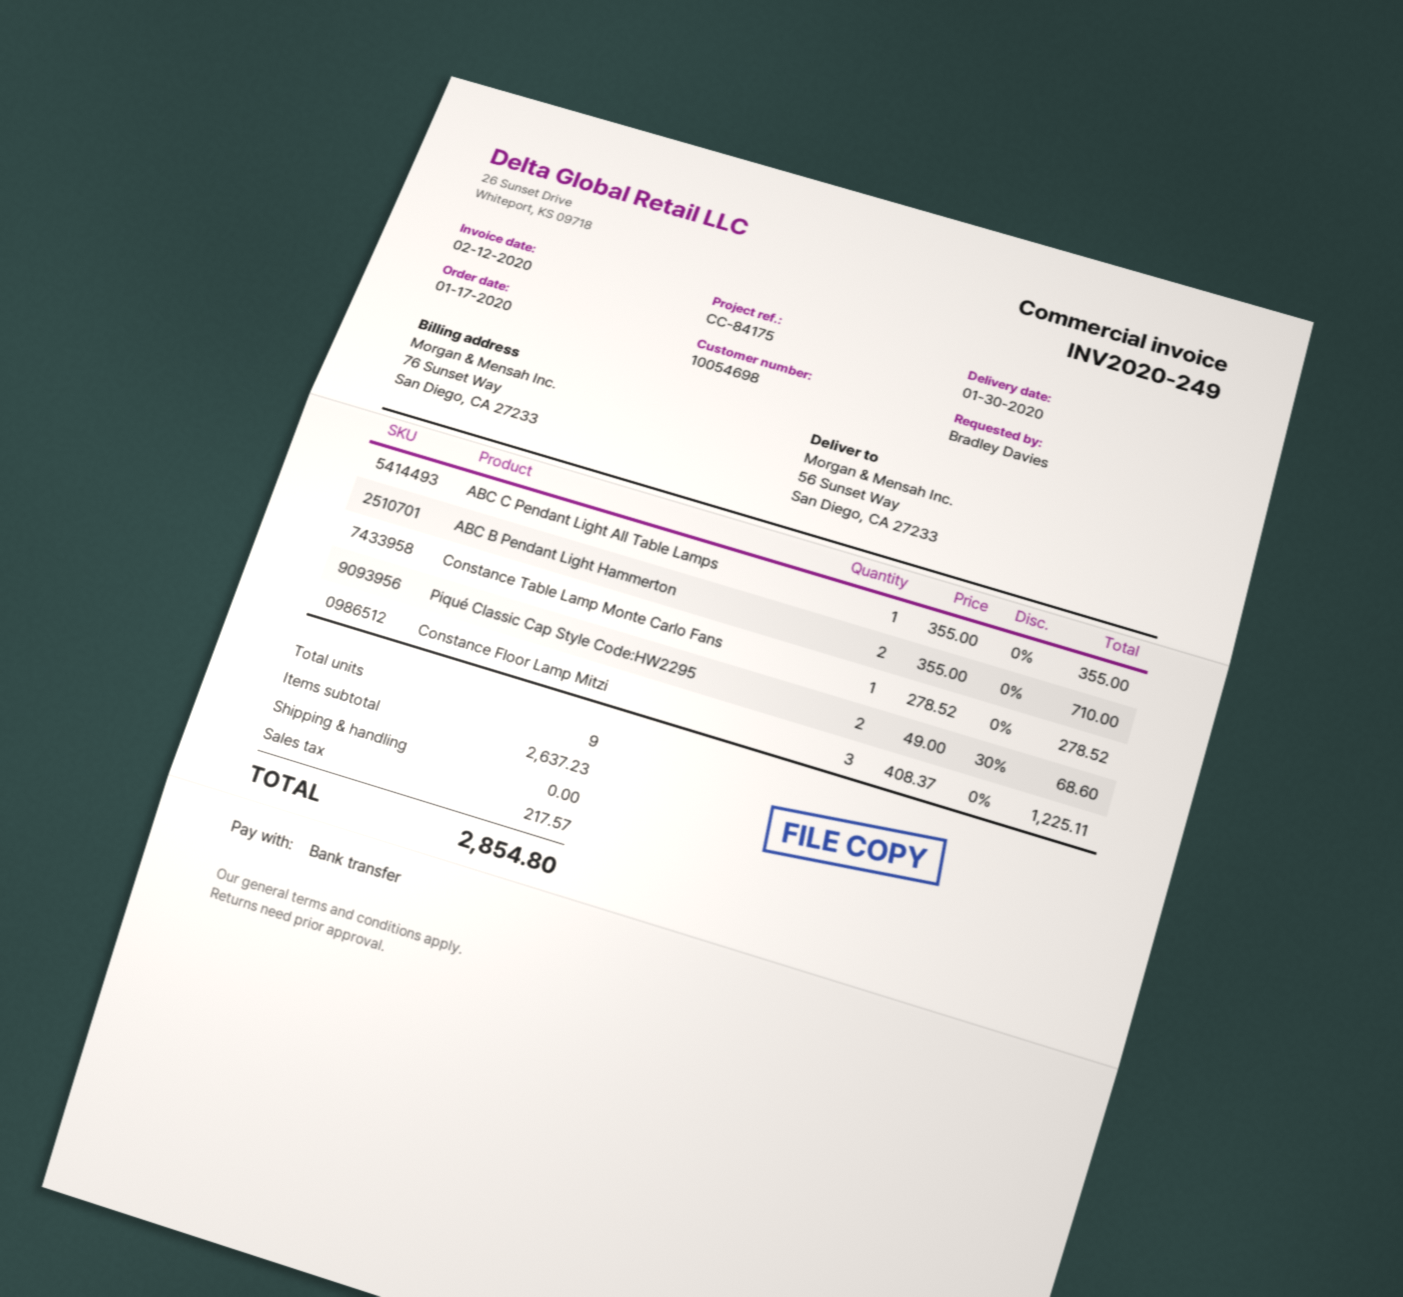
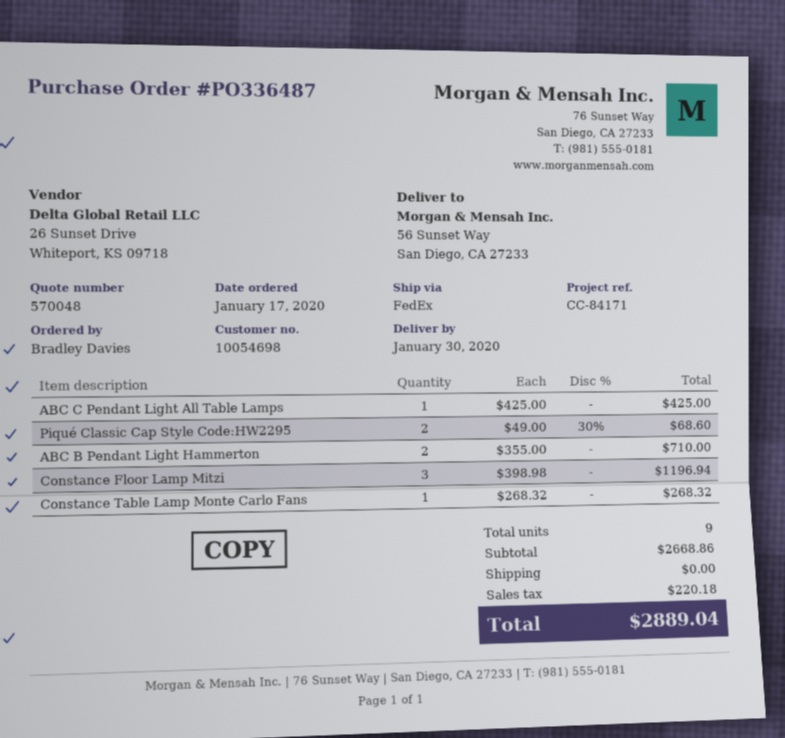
reference: CC-84175 -> CC-84171
ABC C Pendant Light All Table Lamps: 1 x 355.00 = 355.00 -> 1 x 425.00 = 425.00
Constance Table Lamp Monte Carlo Fans: 1 x 278.52 = 278.52 -> 1 x 268.32 = 268.32
Constance Floor Lamp Mitzi: 3 x 408.37 = 1225.11 -> 3 x 398.98 = 1196.94
subtotal: 2637.23 -> 2668.86
tax: 217.57 -> 220.18
total: 2854.80 -> 2889.04

